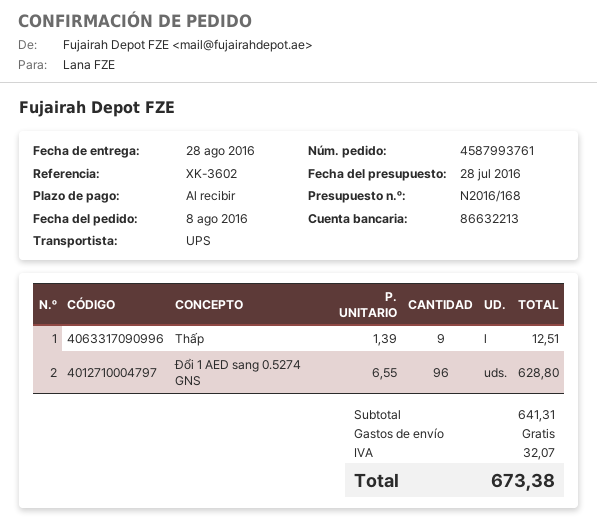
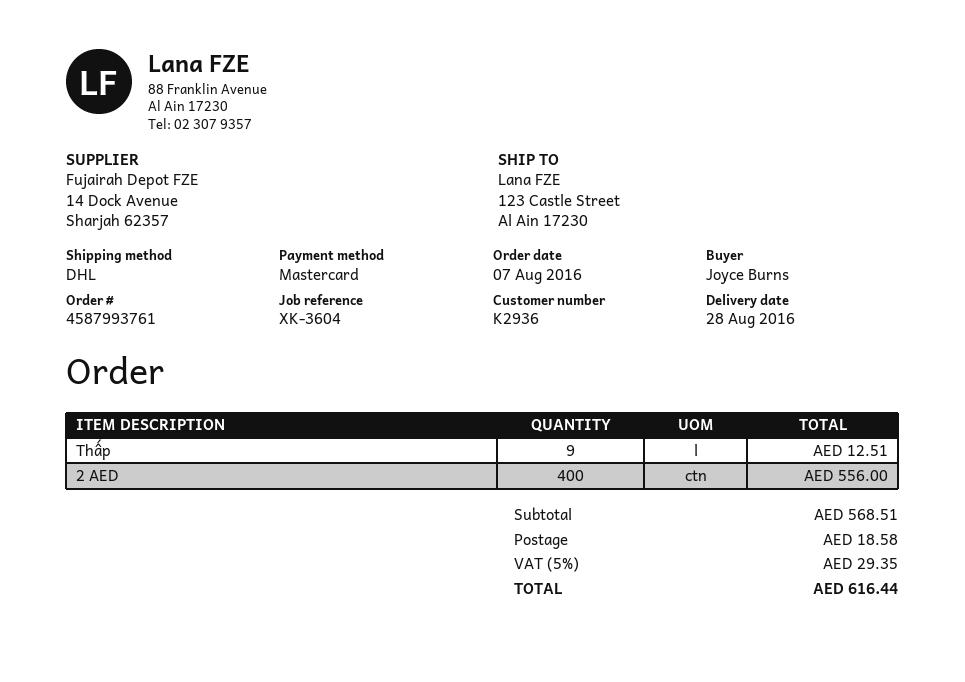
order date: 2016-08-08 -> 2016-08-07
reference: XK-3602 -> XK-3604
shipping method: UPS -> DHL
Đổi 1 AED sang 0.5274 GNS: 96 for 628.80 -> none
2 AED: none -> 400 for 556.00
subtotal: 641.31 -> 568.51
shipping: 0.00 -> 18.58
tax: 32.07 -> 29.35
total: 673.38 -> 616.44

